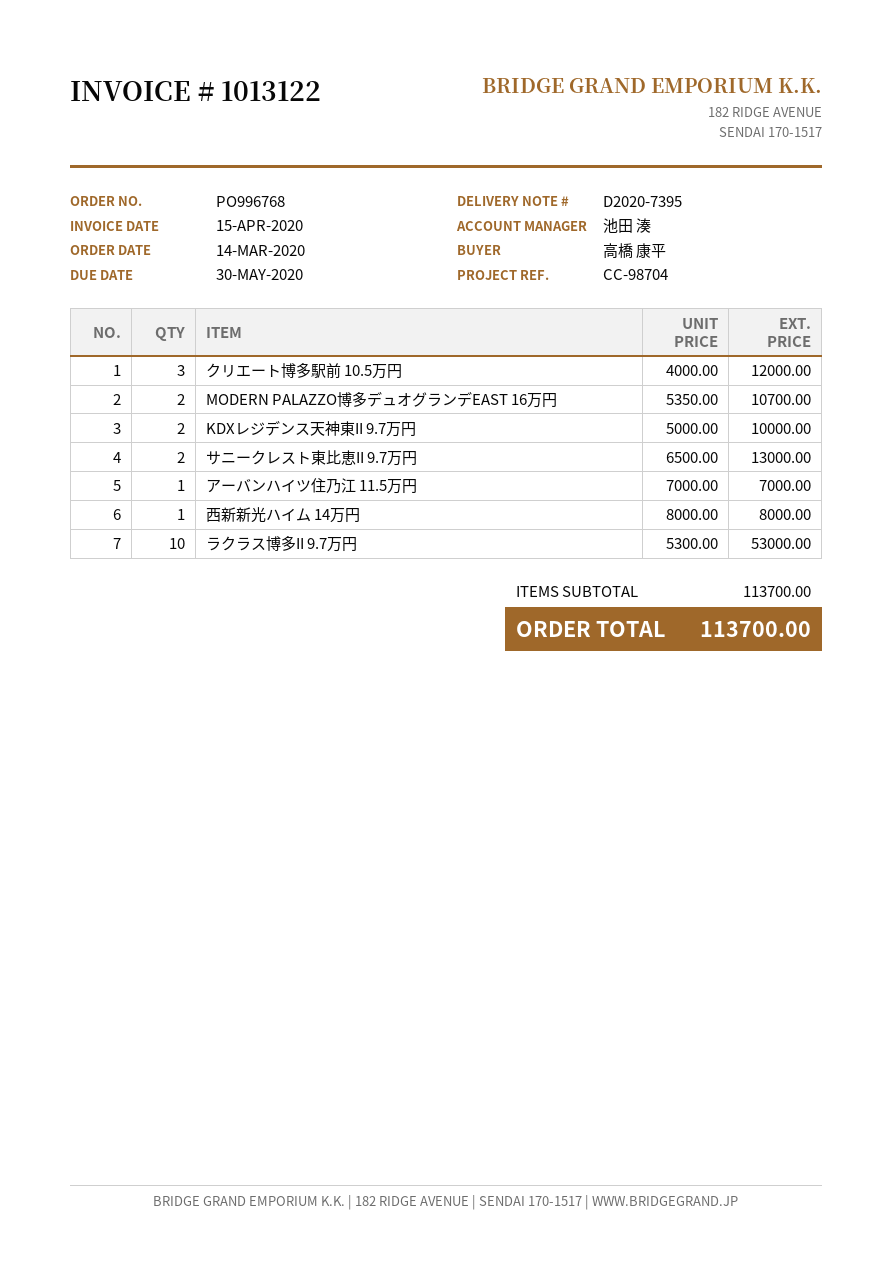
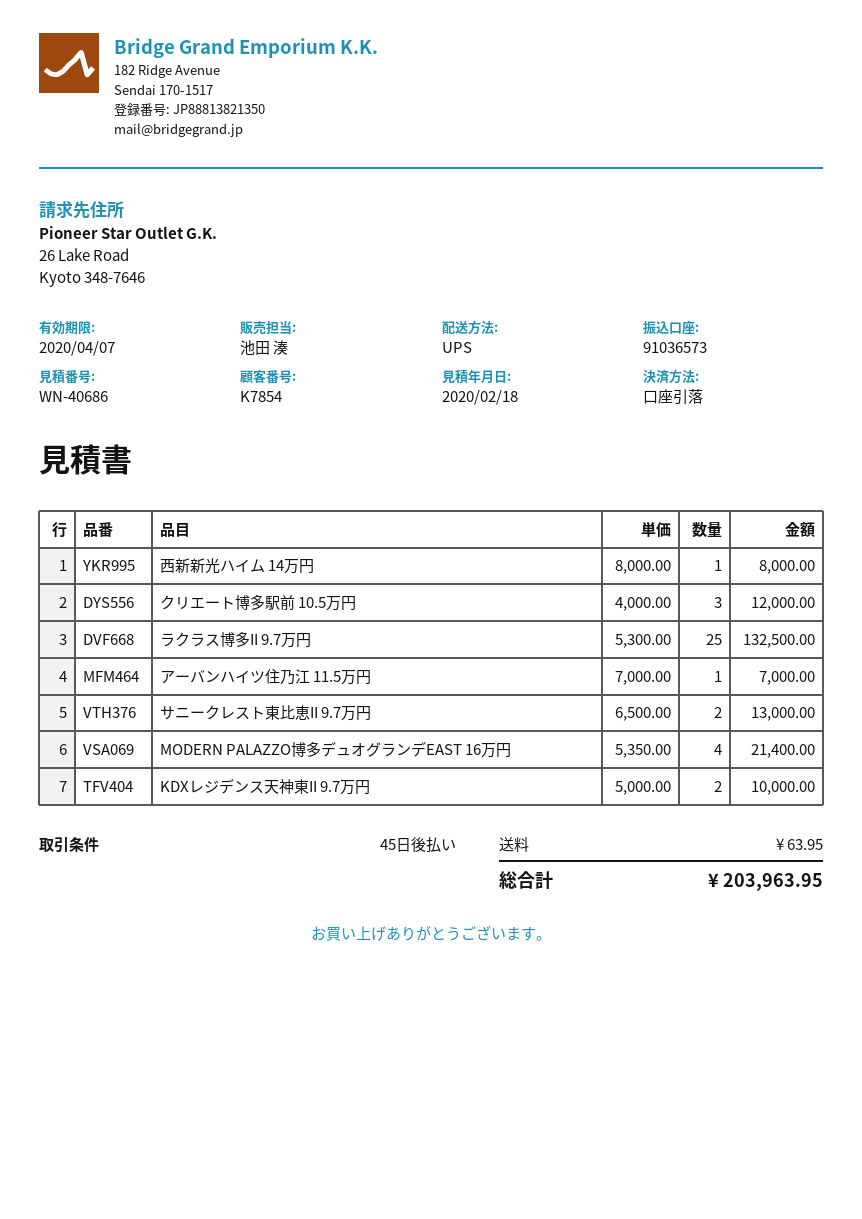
MODERN PALAZZO博多デュオグランデEAST 16万円: 2 x 5350.00 = 10700.00 -> 4 x 5350.00 = 21400.00
ラクラス博多II 9.7万円: 10 x 5300.00 = 53000.00 -> 25 x 5300.00 = 132500.00
shipping: none -> 63.95
total: 113700.00 -> 203963.95

